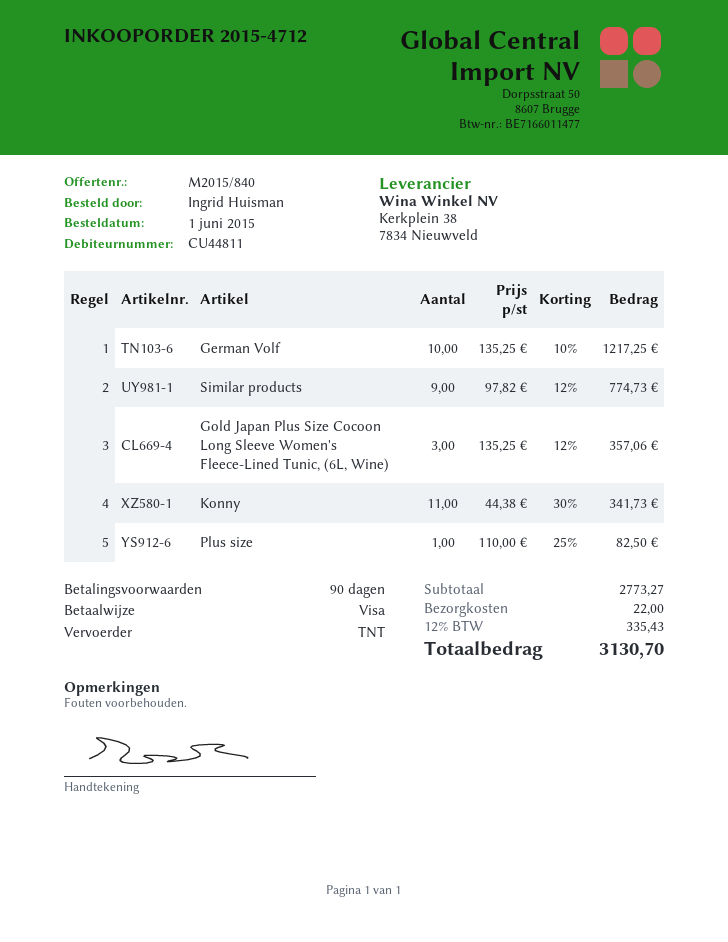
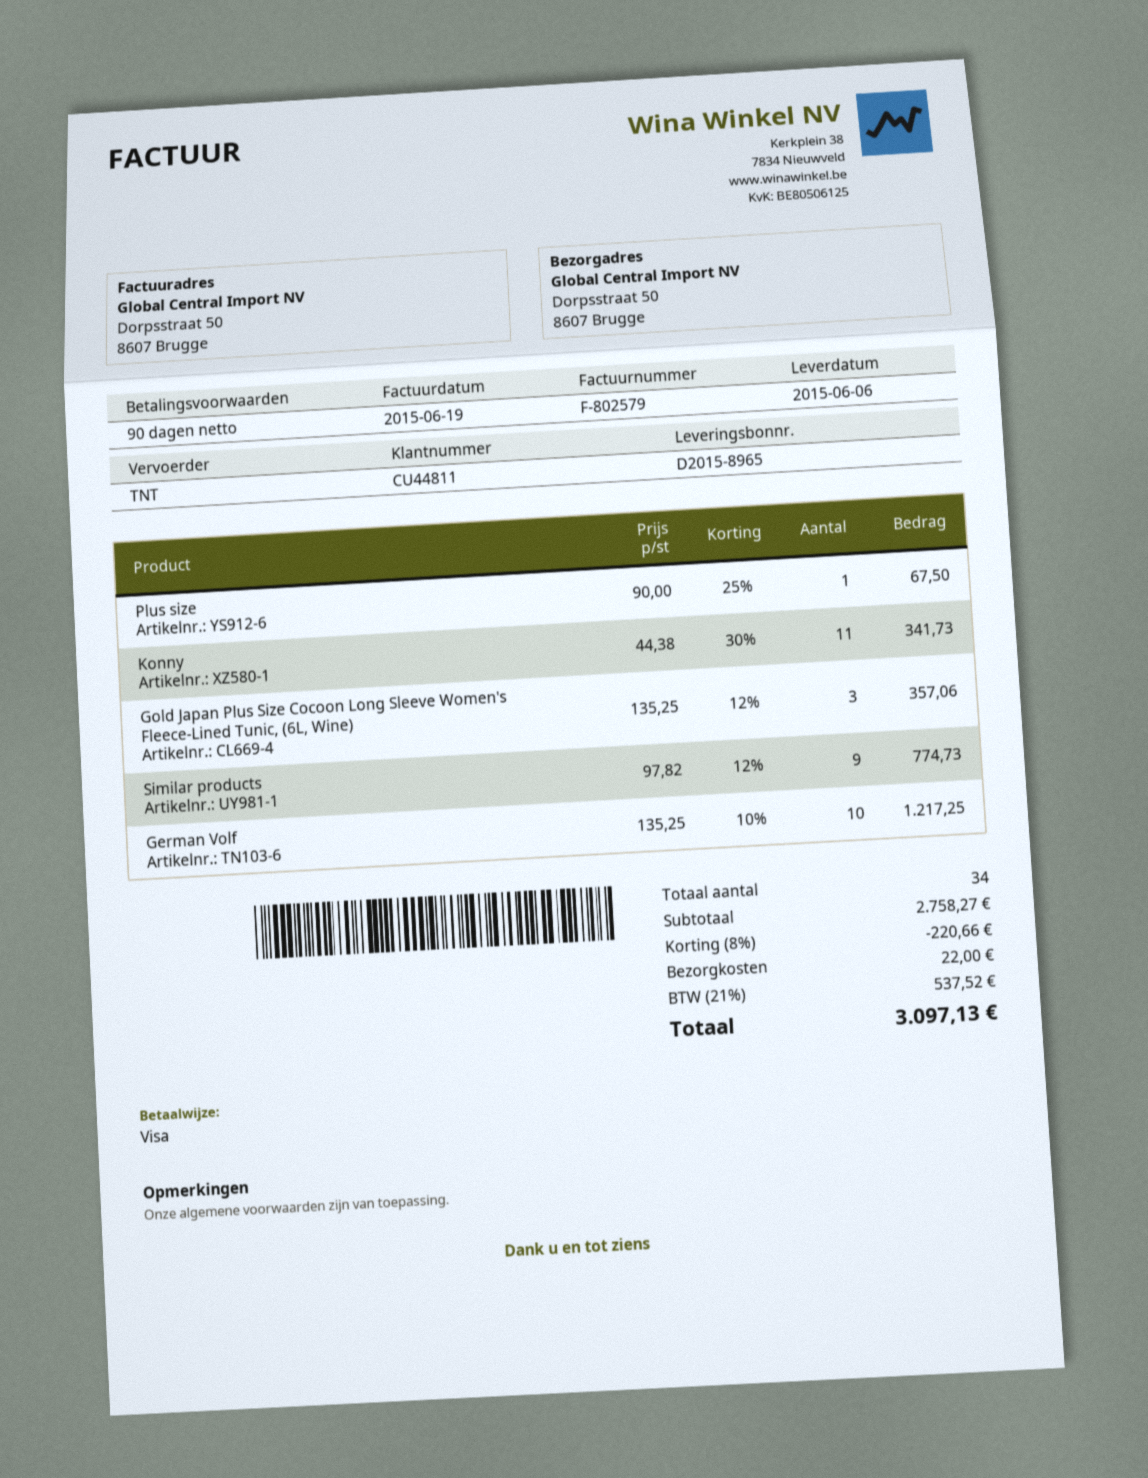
Plus size: 1 x 110.00 - 25% = 82.50 -> 1 x 90.00 - 25% = 67.50
subtotal: 2773.27 -> 2758.27
discount: none -> 8% = 220.66
tax: 12% = 335.43 -> 21% = 537.52
total: 3130.70 -> 3097.13

